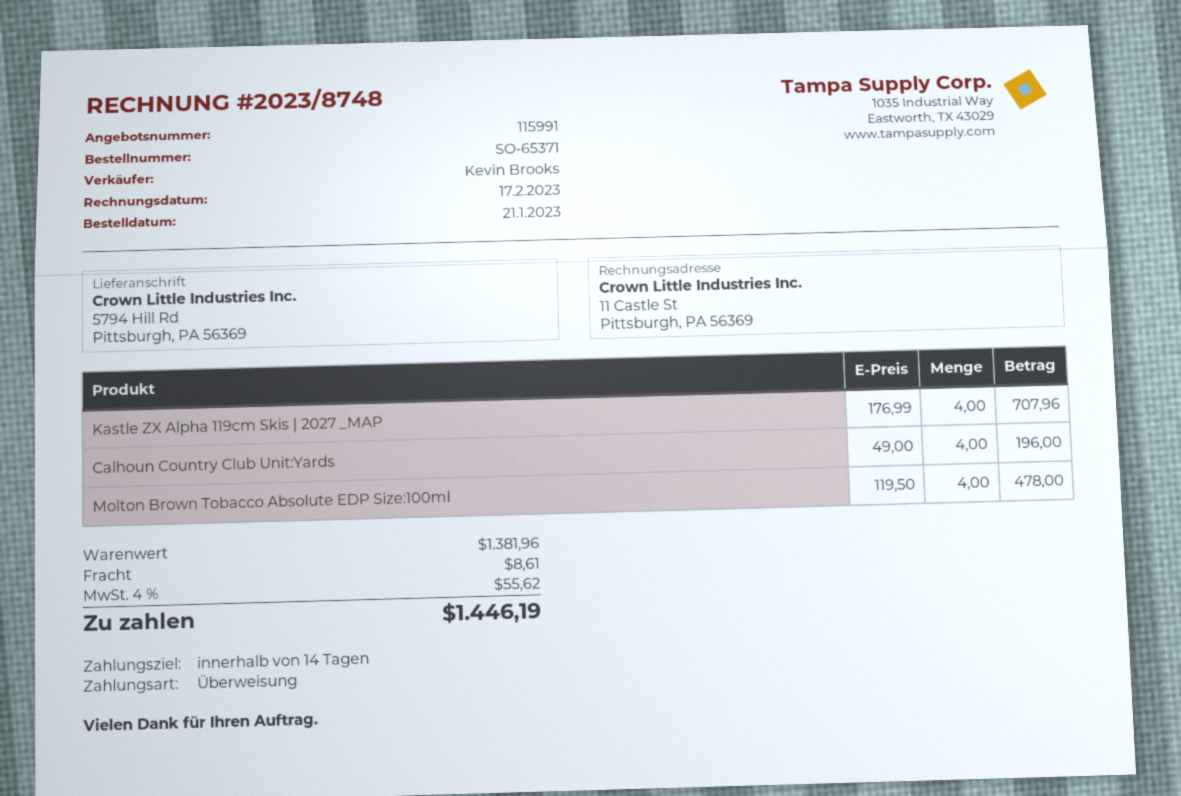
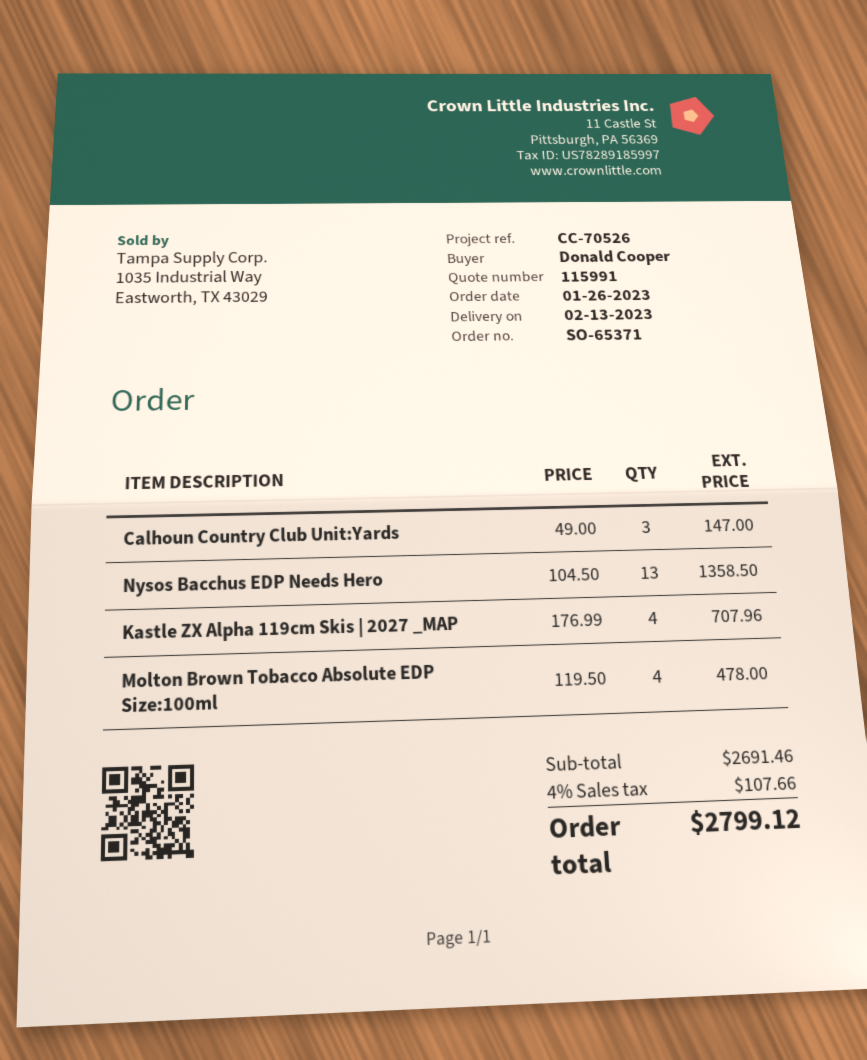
order date: 2023-01-21 -> 2023-01-26
Calhoun Country Club Unit:Yards: 4 x 49.00 = 196.00 -> 3 x 49.00 = 147.00
Nysos Bacchus EDP Needs Hero: none -> 13 x 104.50 = 1358.50
subtotal: 1381.96 -> 2691.46
shipping: 8.61 -> none
tax: 4% = 55.62 -> 4% = 107.66
total: 1446.19 -> 2799.12

